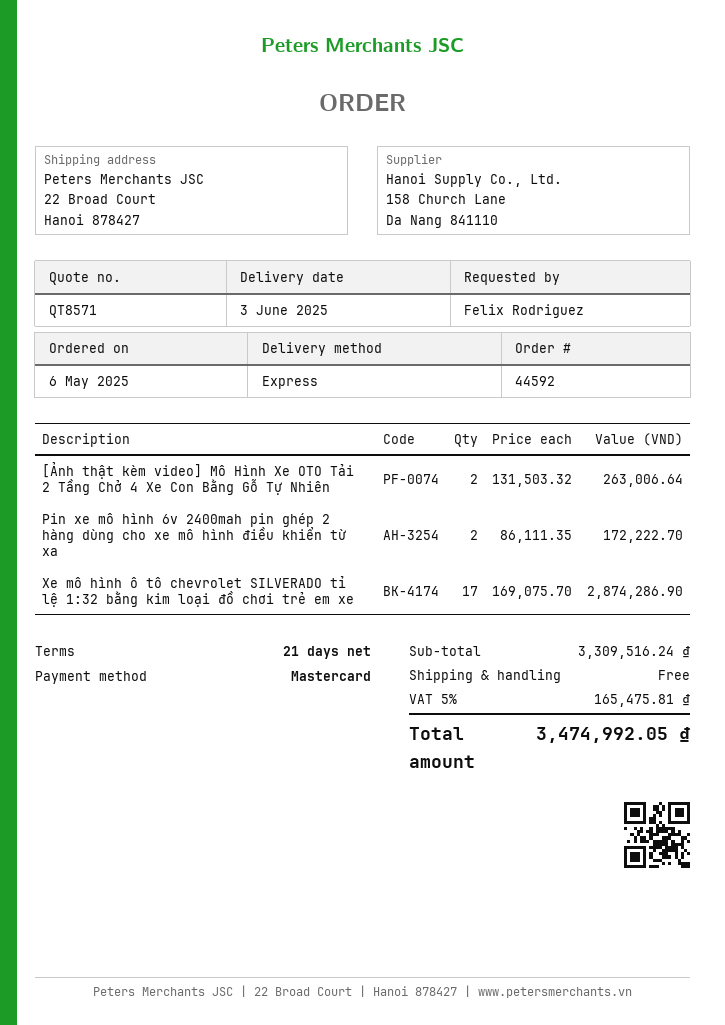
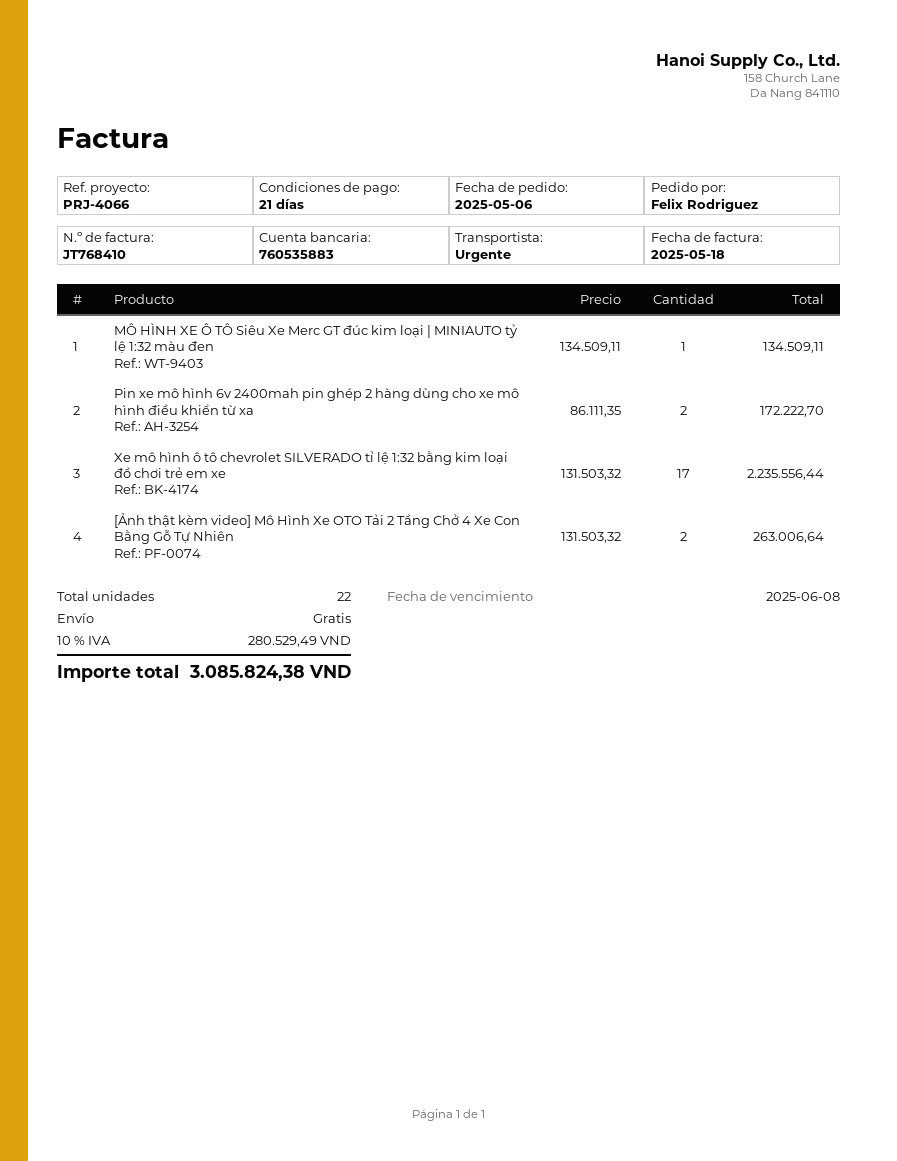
Xe mô hình ô tô chevrolet SILVERADO tỉ lệ 1:32 bằng kim loại đồ chơi trẻ em xe: 17 x 169075.70 = 2874286.90 -> 17 x 131503.32 = 2235556.44
MÔ HÌNH XE Ô TÔ Siêu Xe Merc GT đúc kim loại | MINIAUTO tỷ lệ 1:32 màu đen: none -> 1 x 134509.11 = 134509.11
tax: 5% = 165475.81 -> 10% = 280529.49
total: 3474992.05 -> 3085824.38

